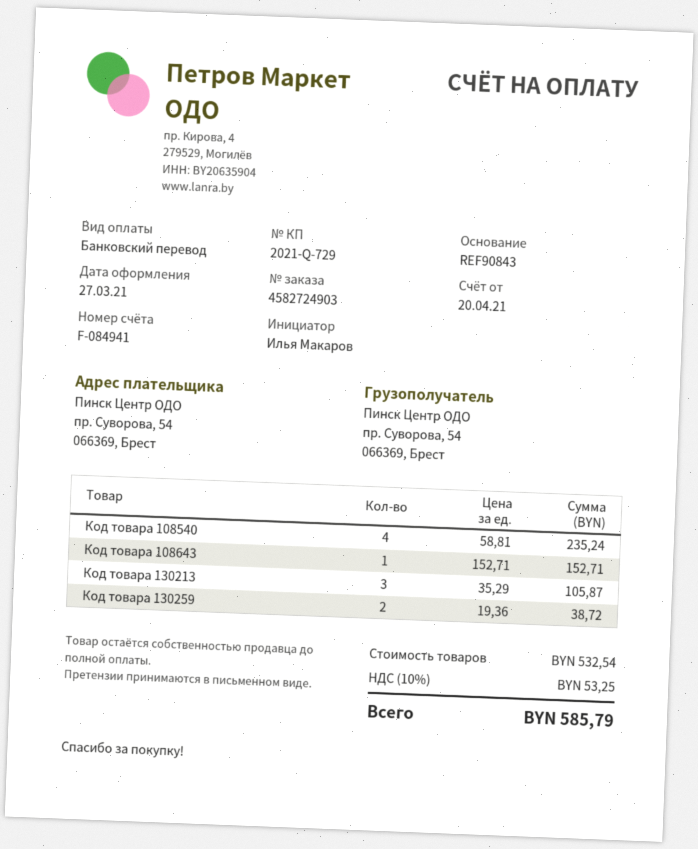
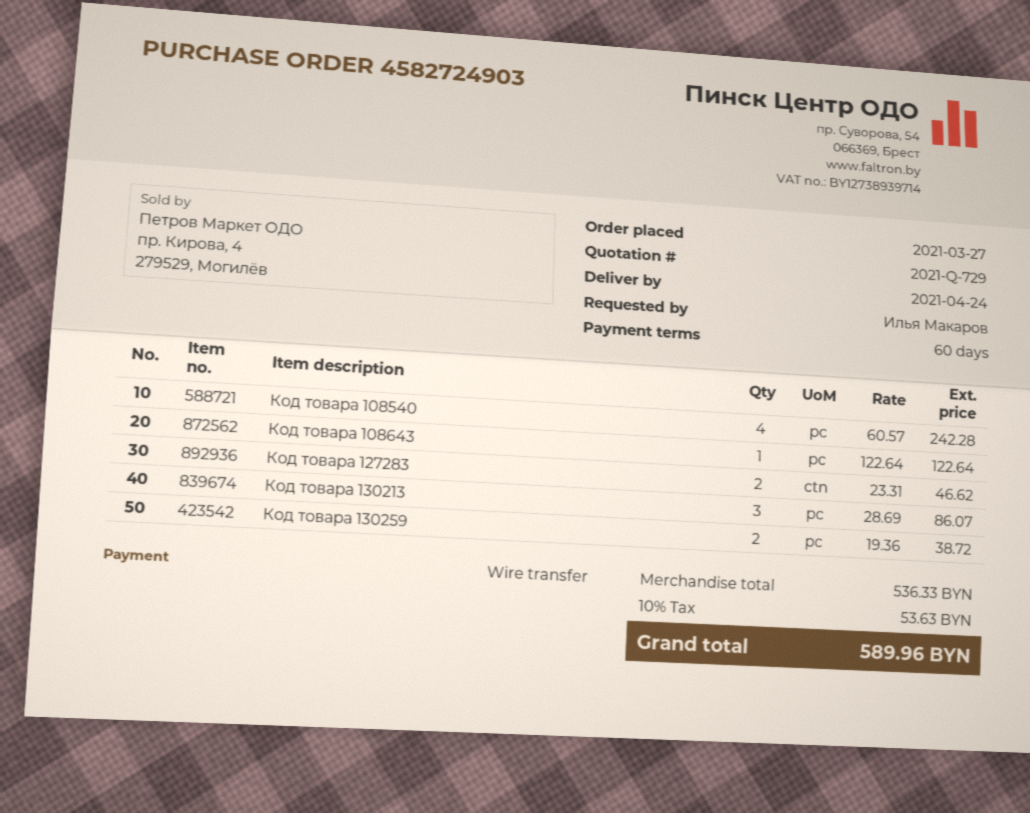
Код товара 108540: 4 x 58.81 = 235.24 -> 4 x 60.57 = 242.28
Код товара 108643: 1 x 152.71 = 152.71 -> 1 x 122.64 = 122.64
Код товара 130213: 3 x 35.29 = 105.87 -> 3 x 28.69 = 86.07
Код товара 127283: none -> 2 x 23.31 = 46.62
subtotal: 532.54 -> 536.33
tax: 10% = 53.25 -> 10% = 53.63
total: 585.79 -> 589.96

